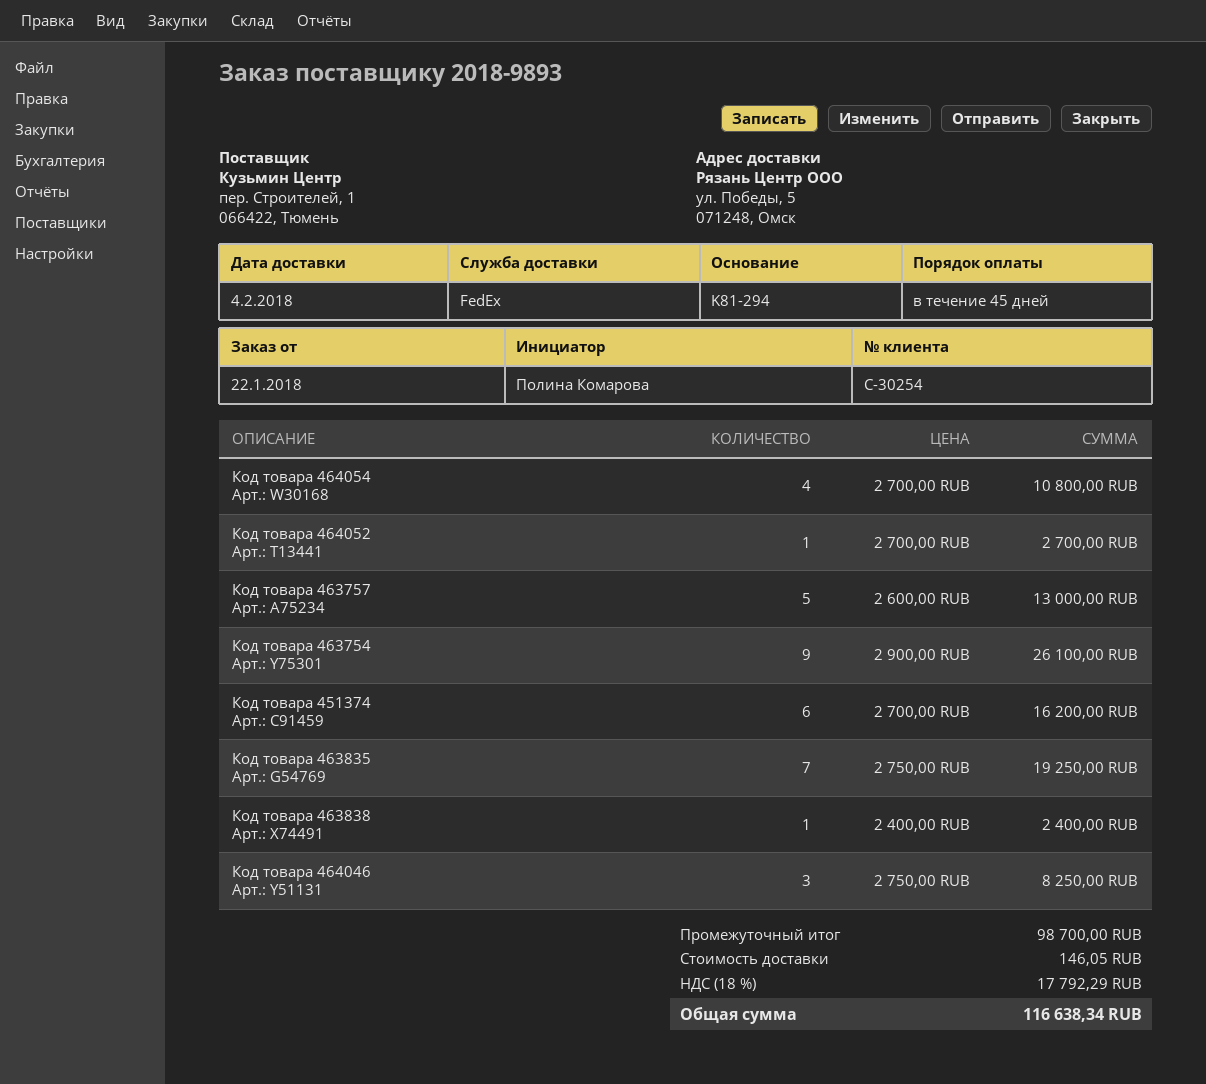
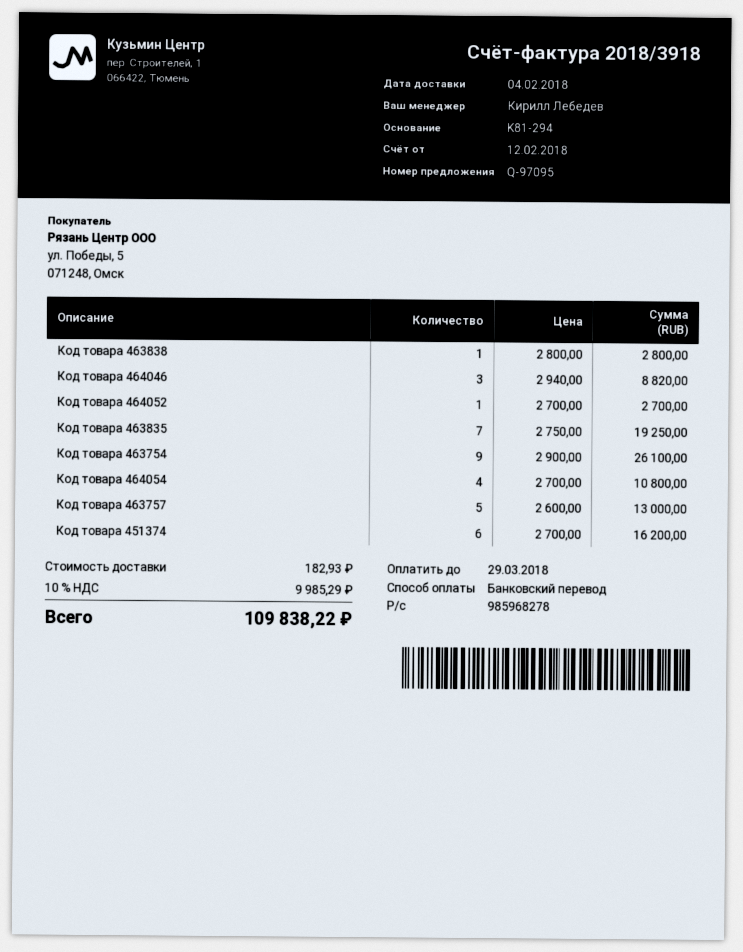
Код товара 463838: 1 x 2400.00 = 2400.00 -> 1 x 2800.00 = 2800.00
Код товара 464046: 3 x 2750.00 = 8250.00 -> 3 x 2940.00 = 8820.00
shipping: 146.05 -> 182.93
tax: 18% = 17792.29 -> 10% = 9985.29
total: 116638.34 -> 109838.22

